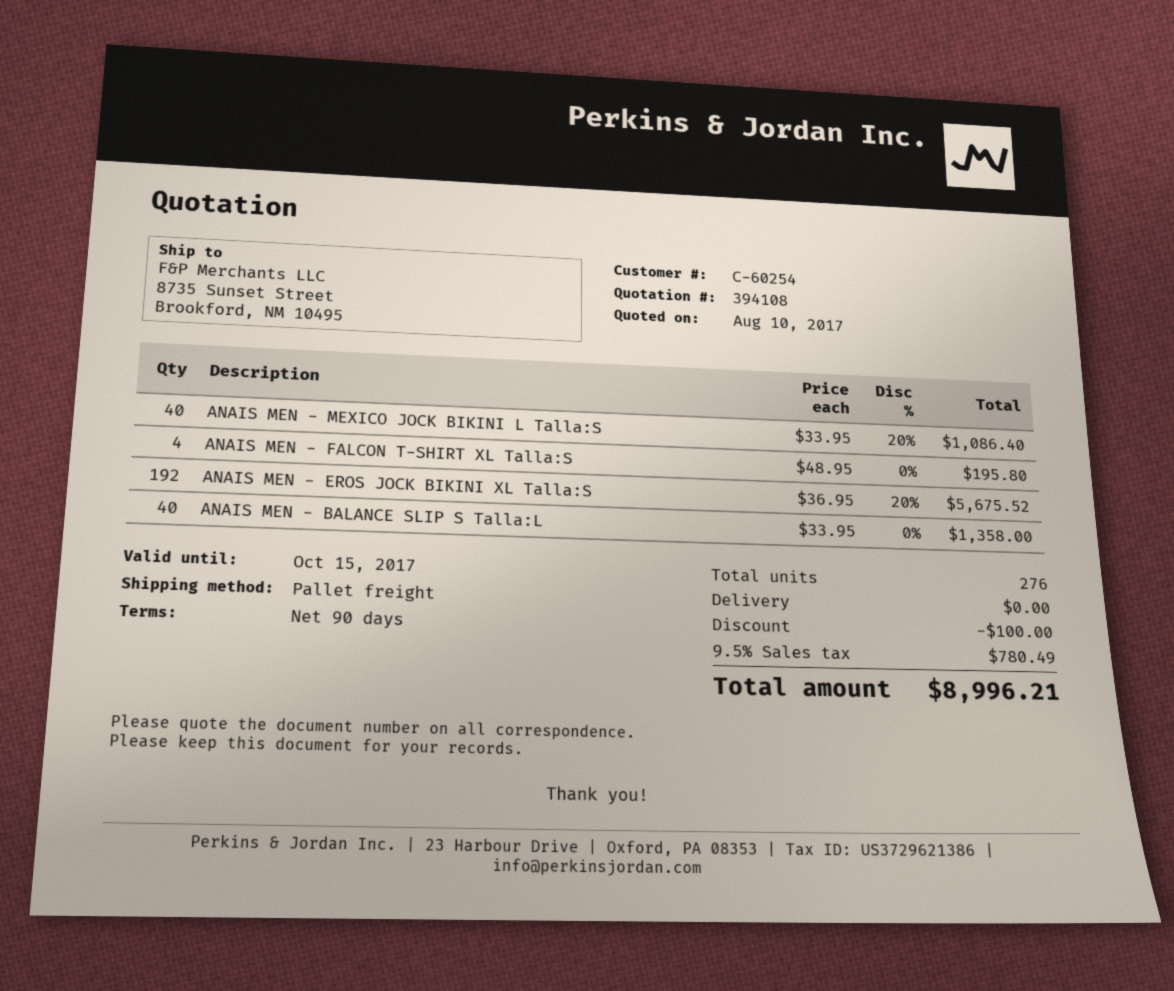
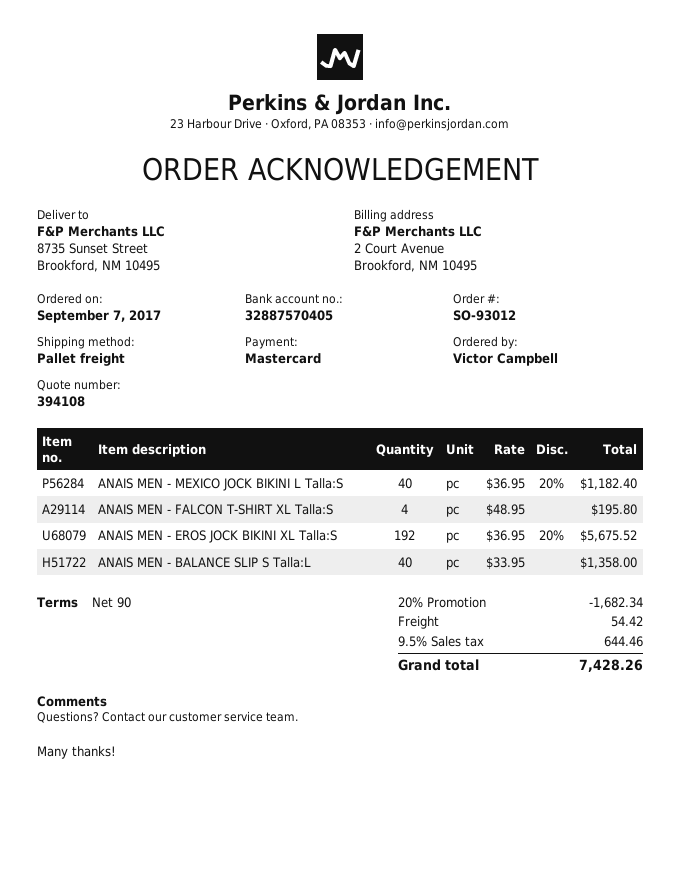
ANAIS MEN - MEXICO JOCK BIKINI L Talla:S: 40 x 33.95 - 20% = 1086.40 -> 40 x 36.95 - 20% = 1182.40
discount: 100.00 -> 1682.34
shipping: 0.00 -> 54.42
tax: 9.5% = 780.49 -> 9.5% = 644.46
total: 8996.21 -> 7428.26

